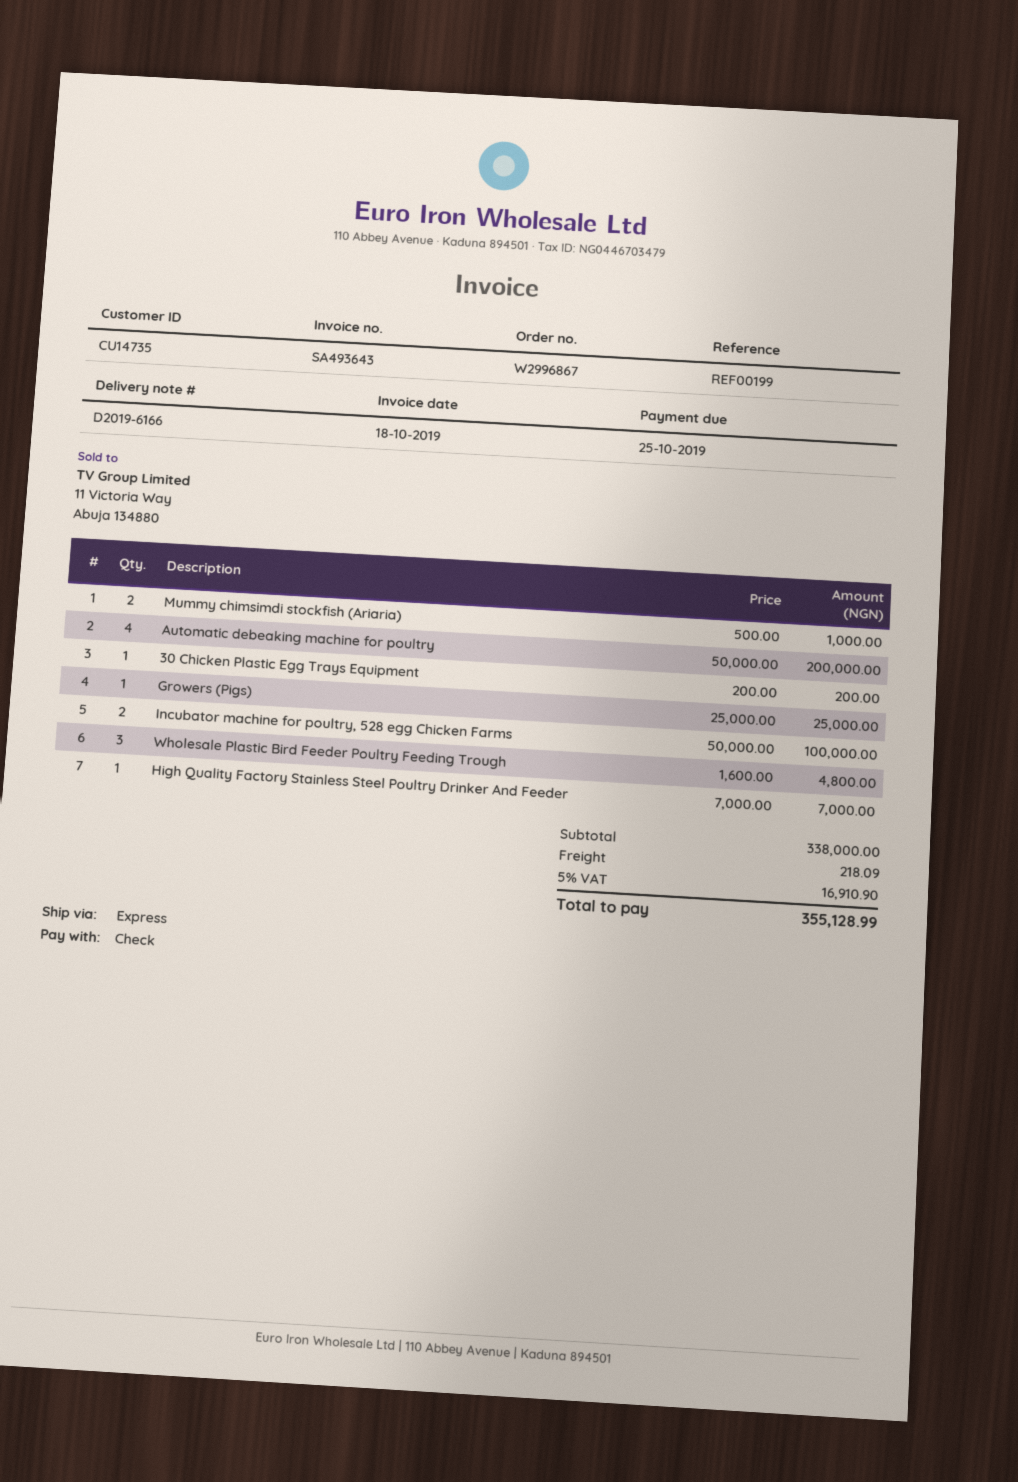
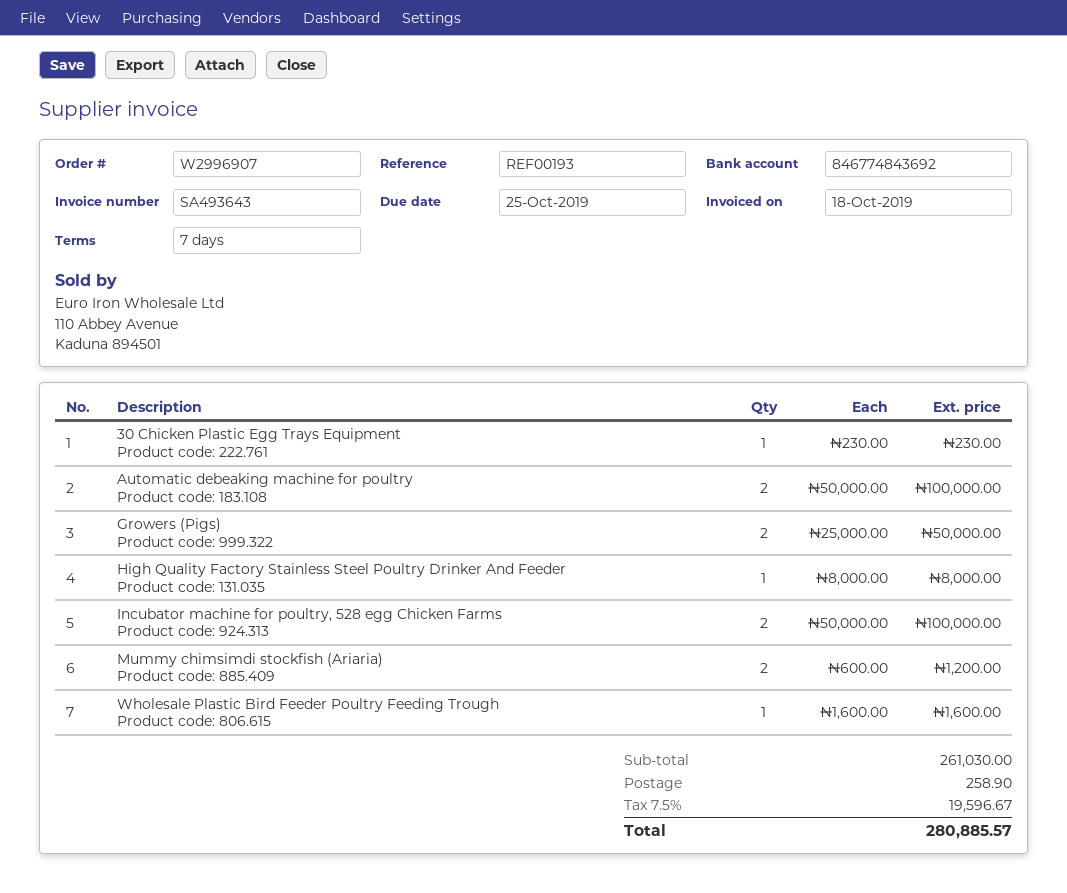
order number: W2996867 -> W2996907
reference: REF00199 -> REF00193
Mummy chimsimdi stockfish (Ariaria): 2 x 500.00 = 1000.00 -> 2 x 600.00 = 1200.00
Automatic debeaking machine for poultry: 4 x 50000.00 = 200000.00 -> 2 x 50000.00 = 100000.00
30 Chicken Plastic Egg Trays Equipment: 1 x 200.00 = 200.00 -> 1 x 230.00 = 230.00
Growers (Pigs): 1 x 25000.00 = 25000.00 -> 2 x 25000.00 = 50000.00
Wholesale Plastic Bird Feeder Poultry Feeding Trough: 3 x 1600.00 = 4800.00 -> 1 x 1600.00 = 1600.00
High Quality Factory Stainless Steel Poultry Drinker And Feeder: 1 x 7000.00 = 7000.00 -> 1 x 8000.00 = 8000.00
subtotal: 338000.00 -> 261030.00
shipping: 218.09 -> 258.90
tax: 5% = 16910.90 -> 7.5% = 19596.67
total: 355128.99 -> 280885.57

